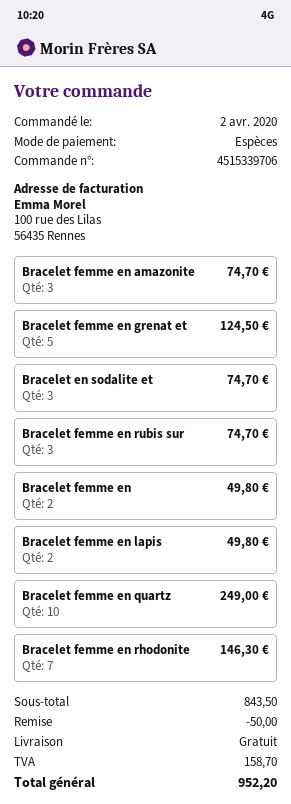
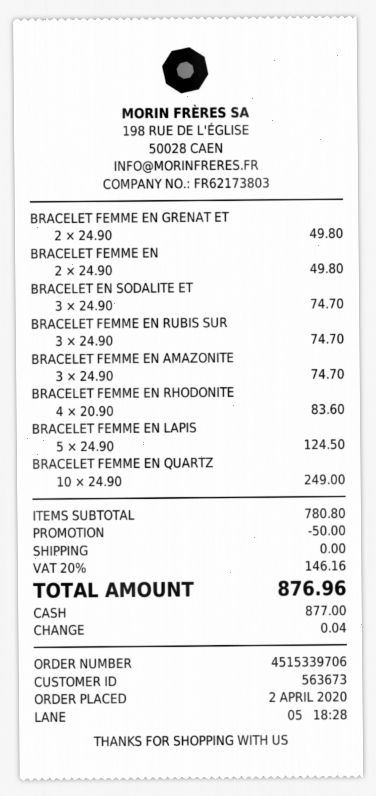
Bracelet femme en grenat et: 5 for 124.50 -> 2 for 49.80
Bracelet femme en lapis: 2 for 49.80 -> 5 for 124.50
Bracelet femme en rhodonite: 7 for 146.30 -> 4 for 83.60
subtotal: 843.50 -> 780.80
tax: 158.70 -> 146.16
total: 952.20 -> 876.96

